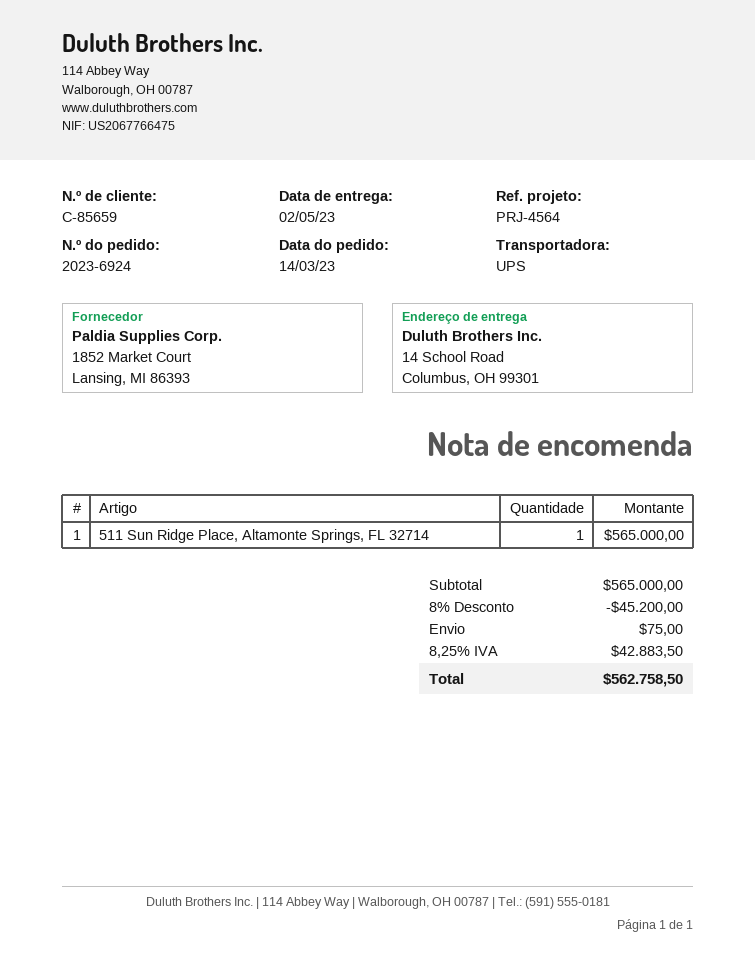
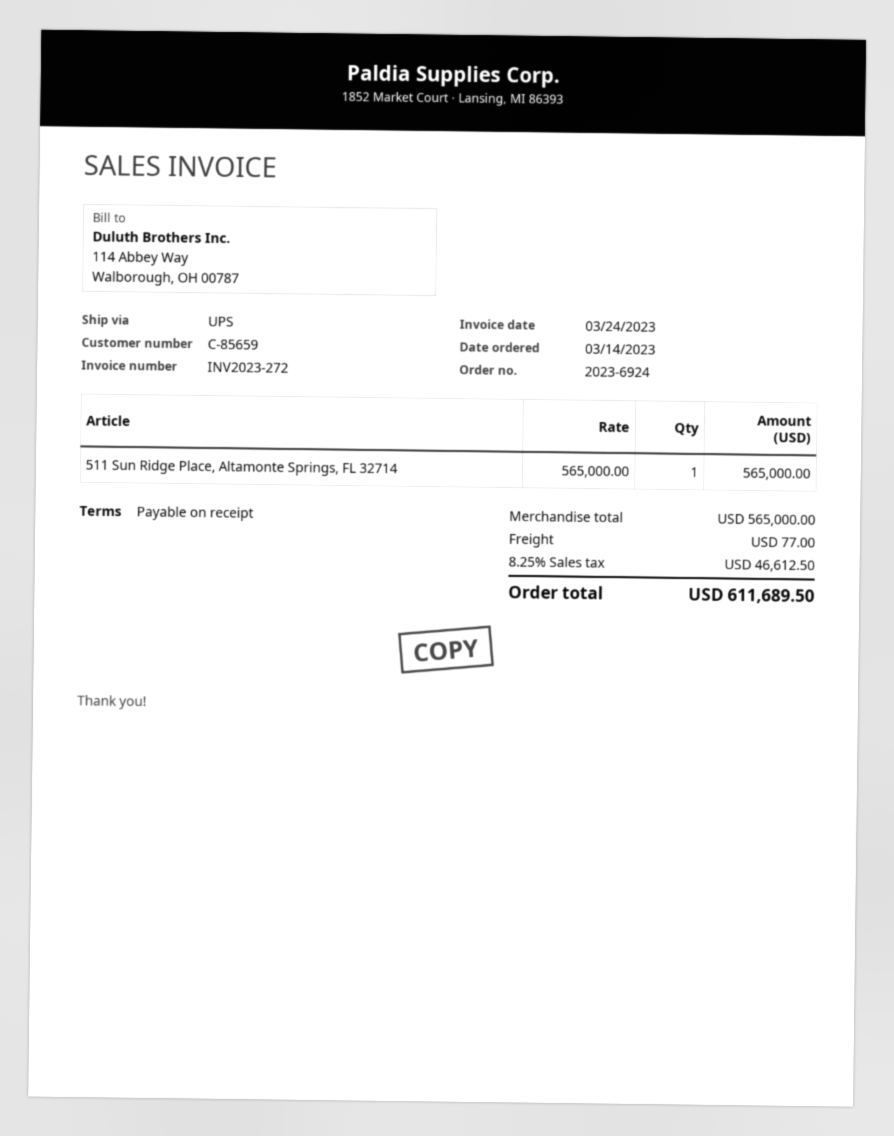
discount: 8% = 45200.00 -> none
shipping: 75.00 -> 77.00
tax: 8.25% = 42883.50 -> 8.25% = 46612.50
total: 562758.50 -> 611689.50

